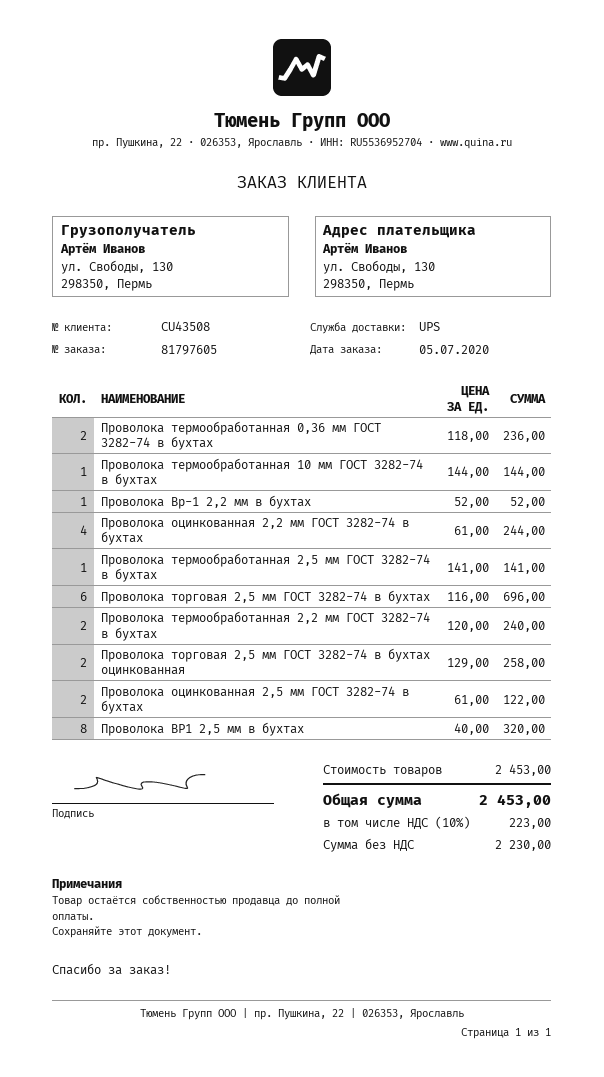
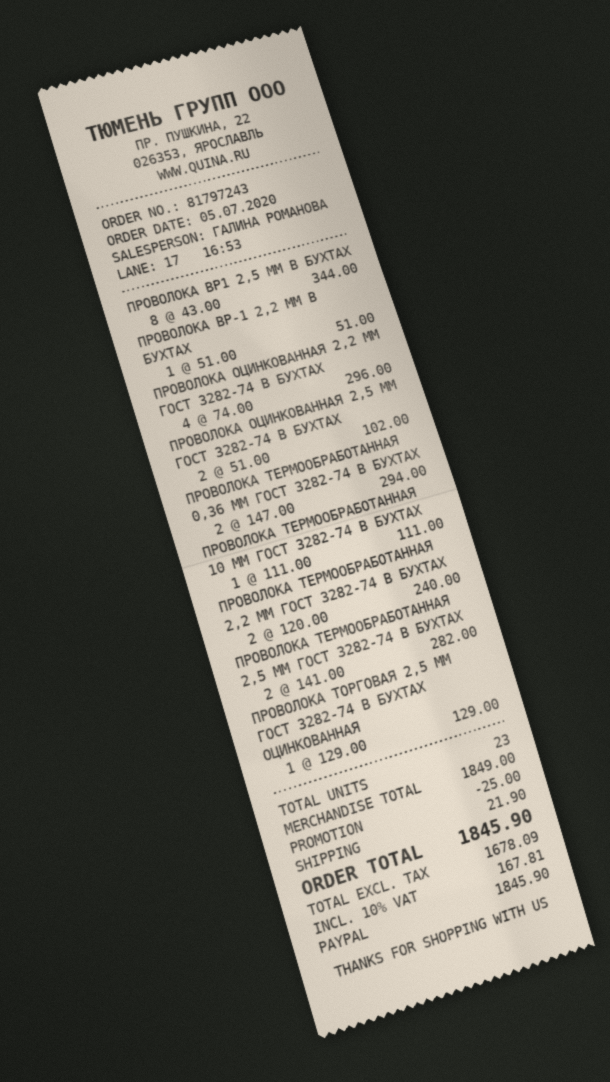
order number: 81797605 -> 81797243
Проволока термообработанная 0,36 мм ГОСТ 3282-74 в бухтах: 2 x 118.00 = 236.00 -> 2 x 147.00 = 294.00
Проволока термообработанная 10 мм ГОСТ 3282-74 в бухтах: 1 x 144.00 = 144.00 -> 1 x 111.00 = 111.00
Проволока Вр-1 2,2 мм в бухтах: 1 x 52.00 = 52.00 -> 1 x 51.00 = 51.00
Проволока оцинкованная 2,2 мм ГОСТ 3282-74 в бухтах: 4 x 61.00 = 244.00 -> 4 x 74.00 = 296.00
Проволока термообработанная 2,5 мм ГОСТ 3282-74 в бухтах: 1 x 141.00 = 141.00 -> 2 x 141.00 = 282.00
Проволока торговая 2,5 мм ГОСТ 3282-74 в бухтах: 6 x 116.00 = 696.00 -> none
Проволока торговая 2,5 мм ГОСТ 3282-74 в бухтах оцинкованная: 2 x 129.00 = 258.00 -> 1 x 129.00 = 129.00
Проволока оцинкованная 2,5 мм ГОСТ 3282-74 в бухтах: 2 x 61.00 = 122.00 -> 2 x 51.00 = 102.00
Проволока ВР1 2,5 мм в бухтах: 8 x 40.00 = 320.00 -> 8 x 43.00 = 344.00
subtotal: 2453.00 -> 1849.00
discount: none -> 25.00
shipping: none -> 21.90
net: 2230.00 -> 1678.09
tax: 10% = 223.00 -> 10% = 167.81
total: 2453.00 -> 1845.90

